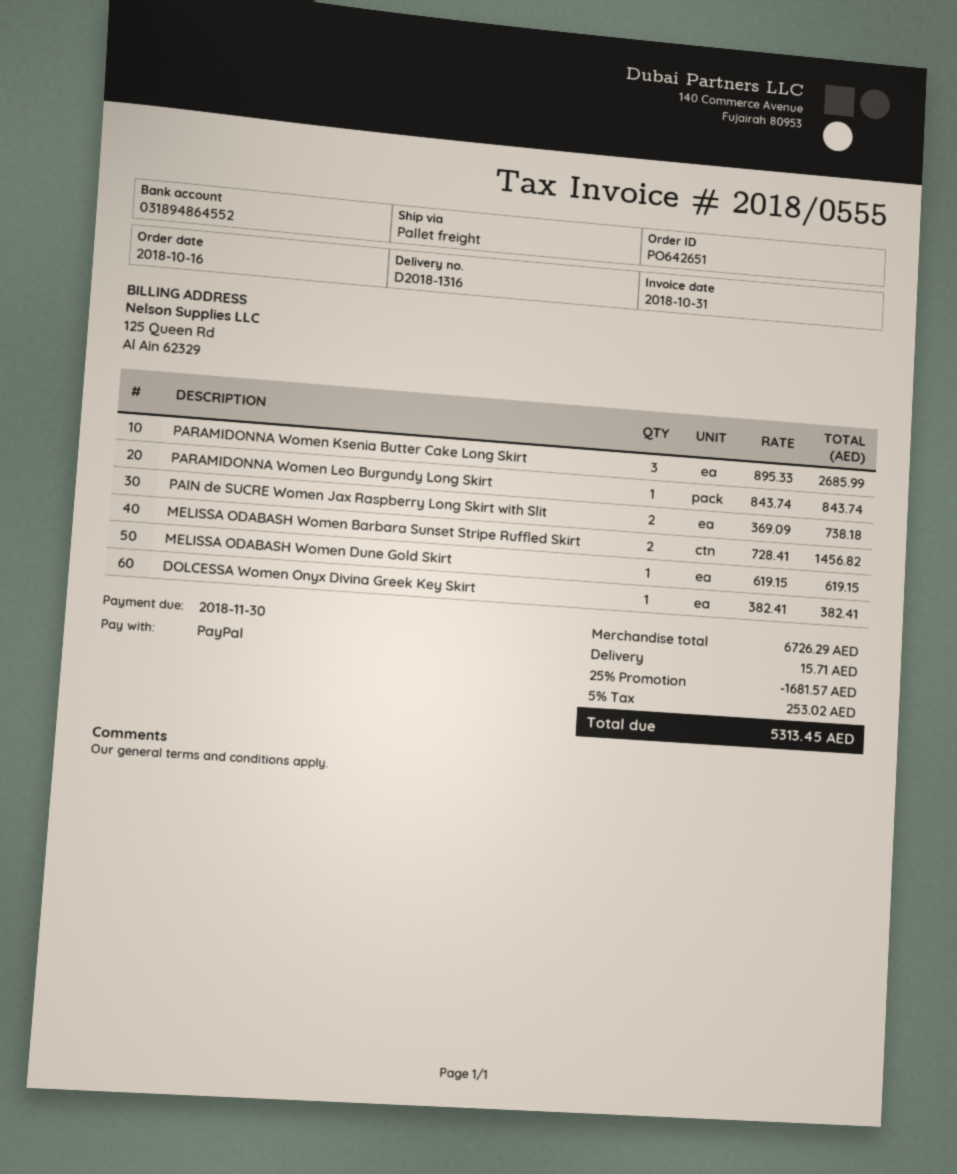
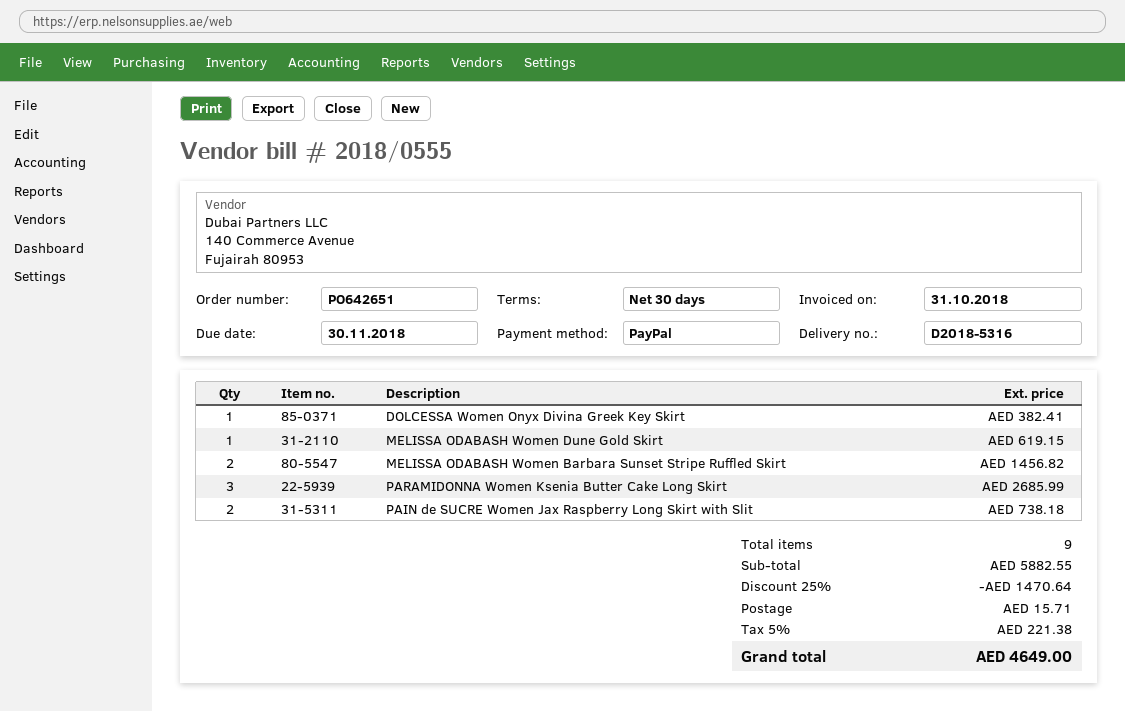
delivery note number: D2018-1316 -> D2018-5316
PARAMIDONNA Women Leo Burgundy Long Skirt: 1 for 843.74 -> none
subtotal: 6726.29 -> 5882.55
discount: 25% = 1681.57 -> 25% = 1470.64
tax: 5% = 253.02 -> 5% = 221.38
total: 5313.45 -> 4649.00

